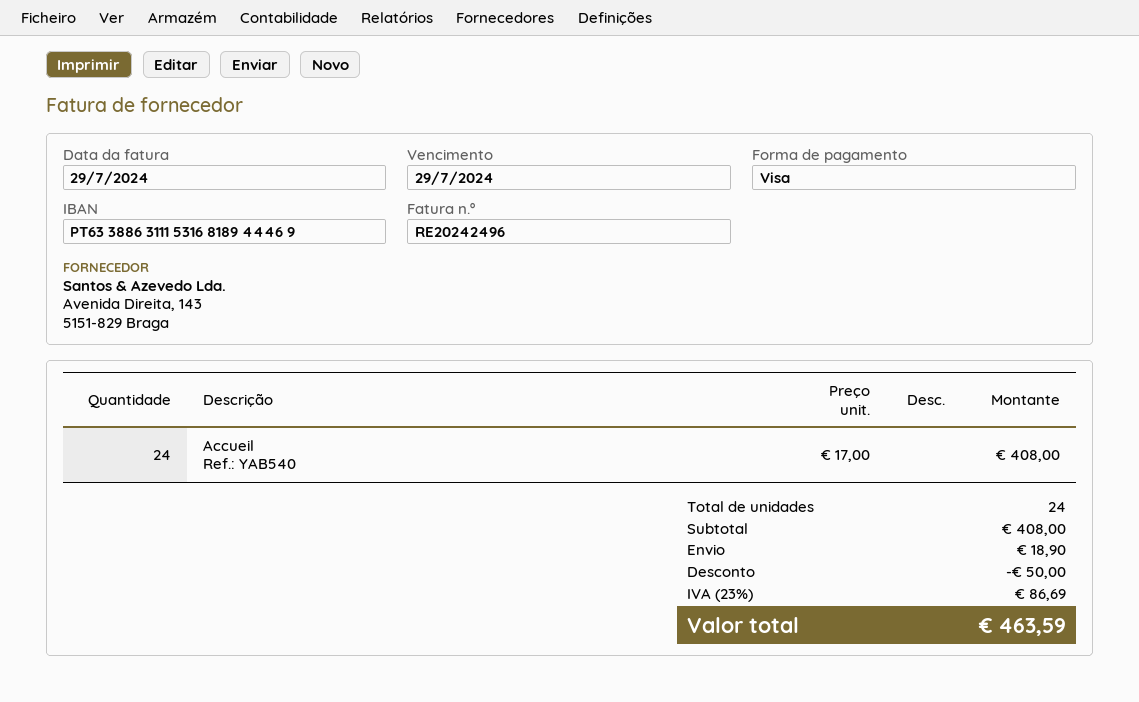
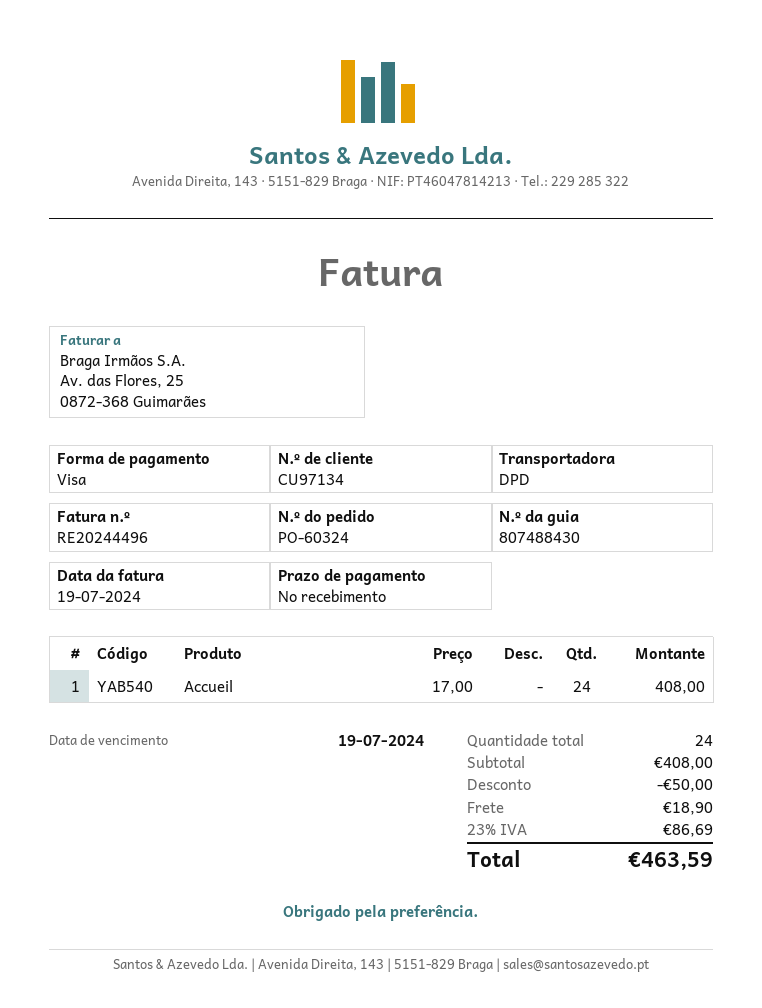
invoice number: RE20242496 -> RE20244496
invoice date: 2024-07-29 -> 2024-07-19
due date: 2024-07-29 -> 2024-07-19

